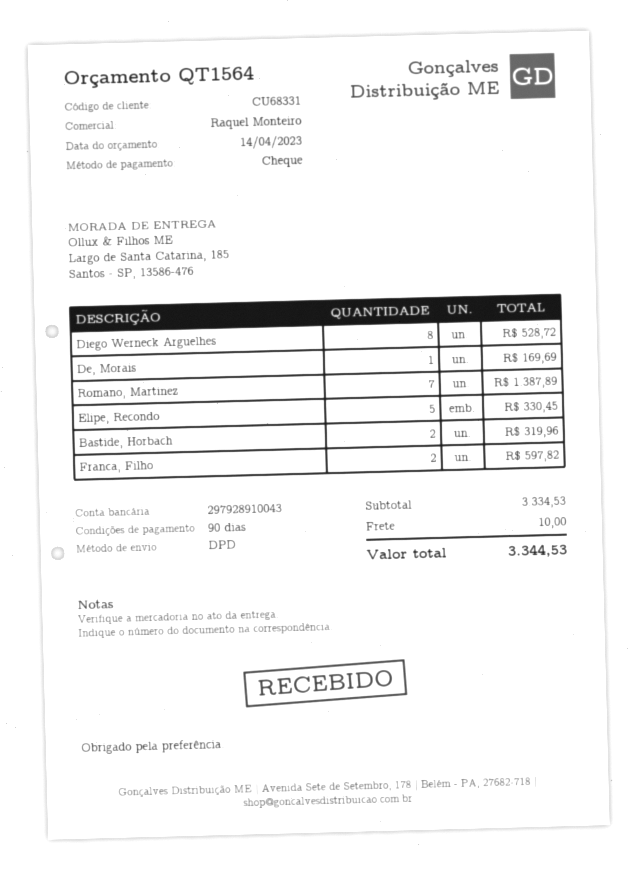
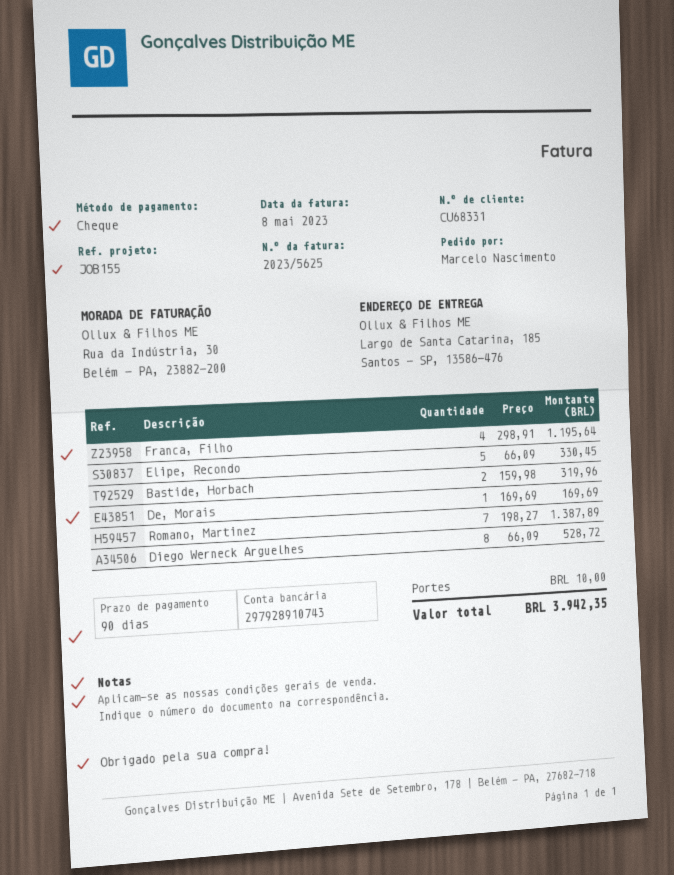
bank account: 297928910043 -> 297928910743
Franca, Filho: 2 for 597.82 -> 4 for 1195.64
total: 3344.53 -> 3942.35

